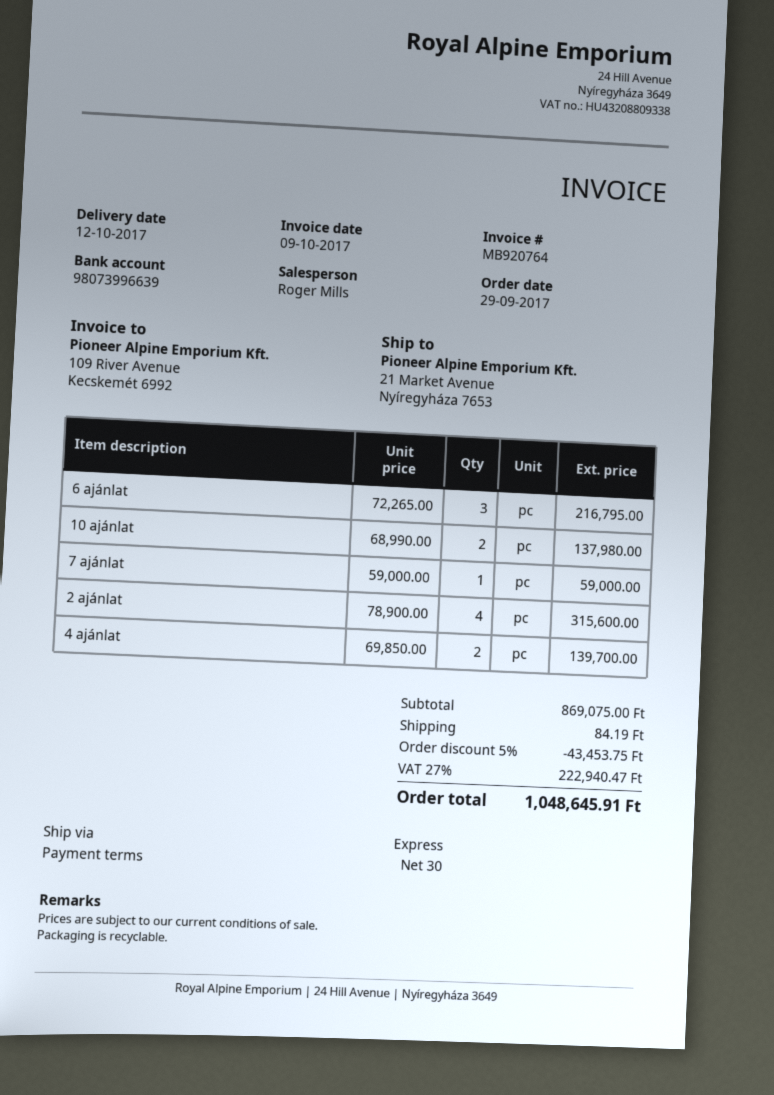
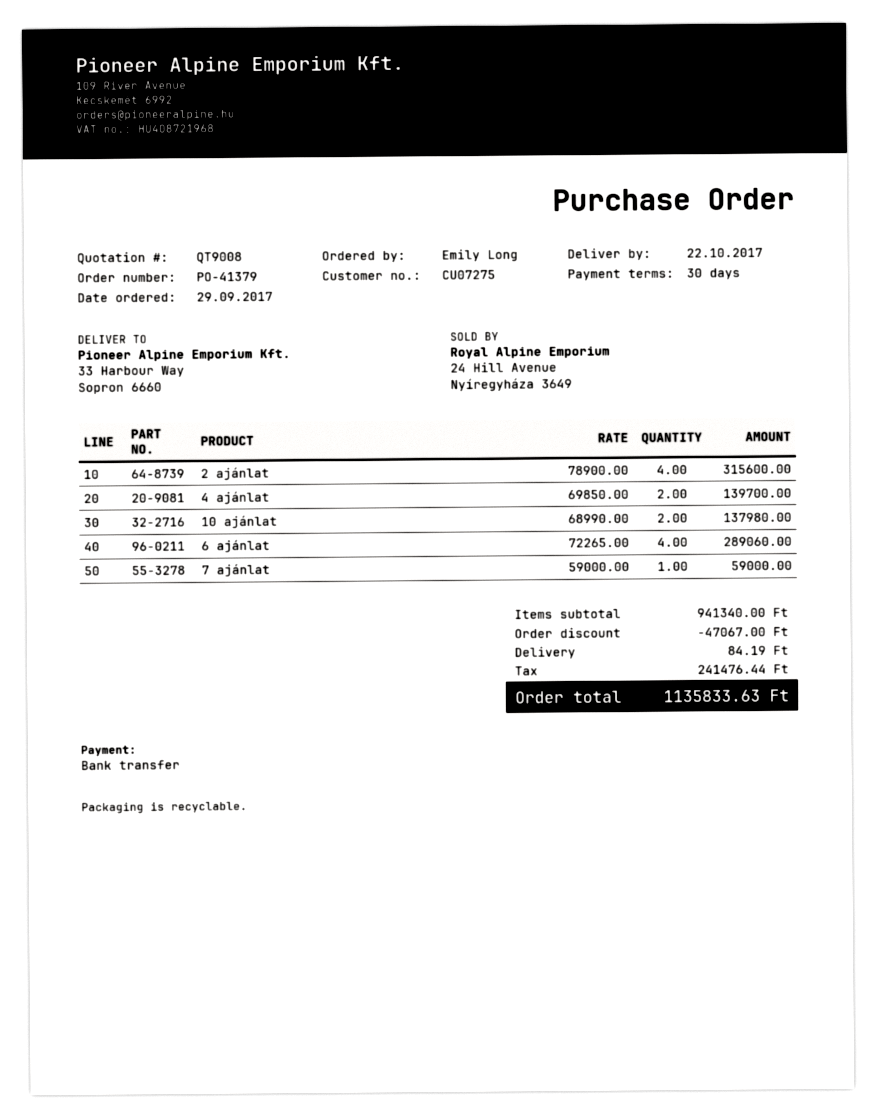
delivery date: 2017-10-12 -> 2017-10-22
ship to: 21 Market Avenue, Nyíregyháza 7653 -> 33 Harbour Way, Sopron 6660
6 ajánlat: 3 x 72265.00 = 216795.00 -> 4 x 72265.00 = 289060.00
subtotal: 869075.00 -> 941340.00
discount: 43453.75 -> 47067.00
tax: 222940.47 -> 241476.44
total: 1048645.91 -> 1135833.63

